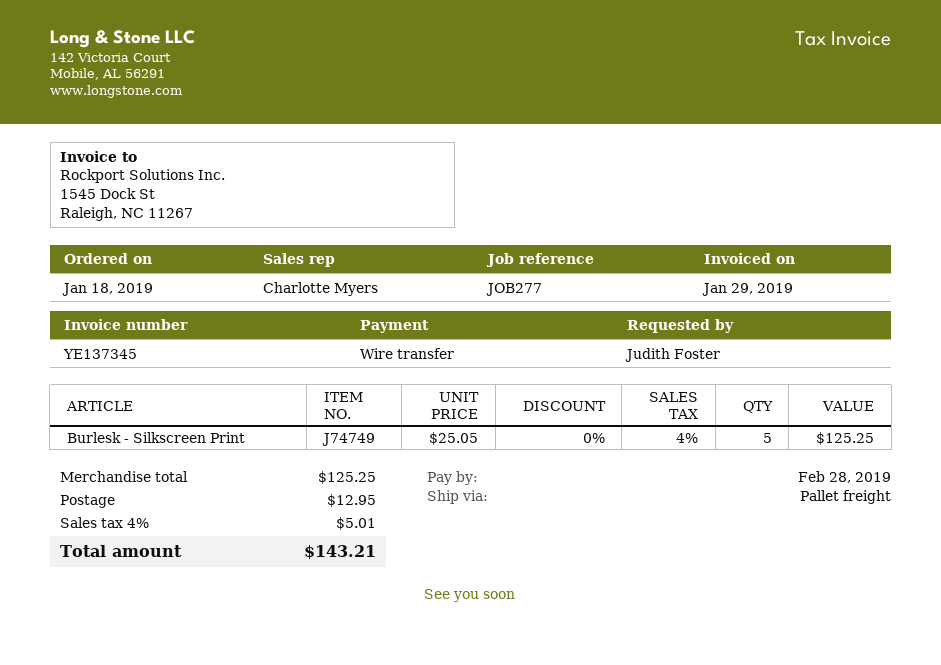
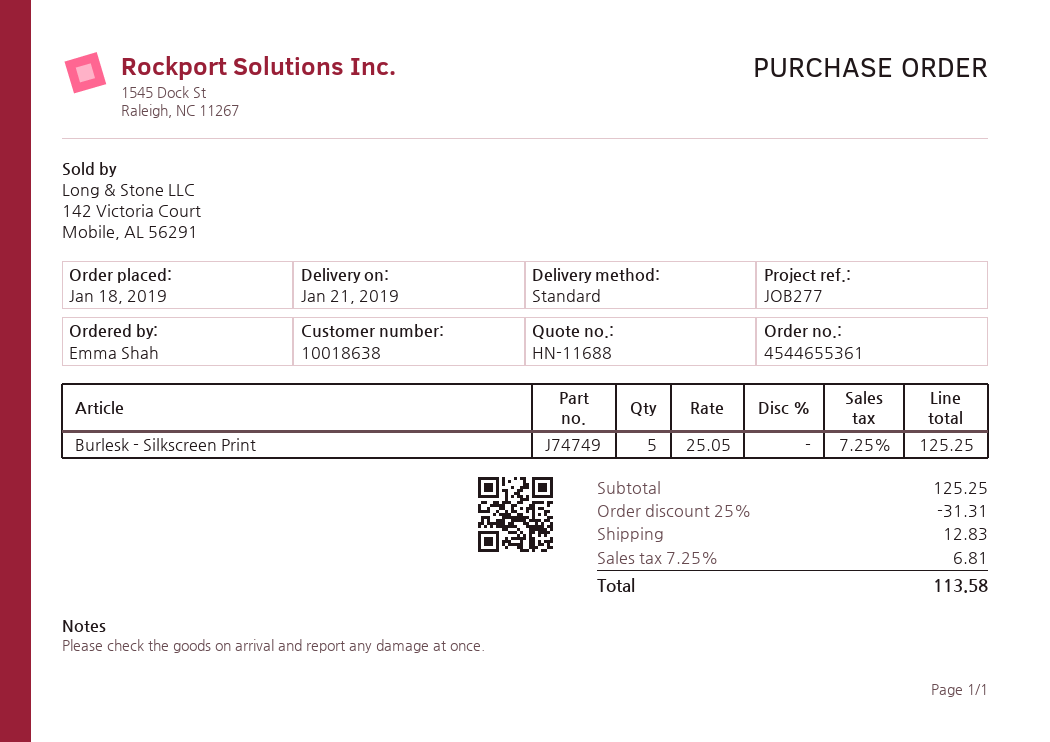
ordered by: Judith Foster -> Emma Shah
shipping method: pallet freight -> standard
discount: none -> 25% = 31.31
shipping: 12.95 -> 12.83
tax: 4% = 5.01 -> 7.25% = 6.81
total: 143.21 -> 113.58

